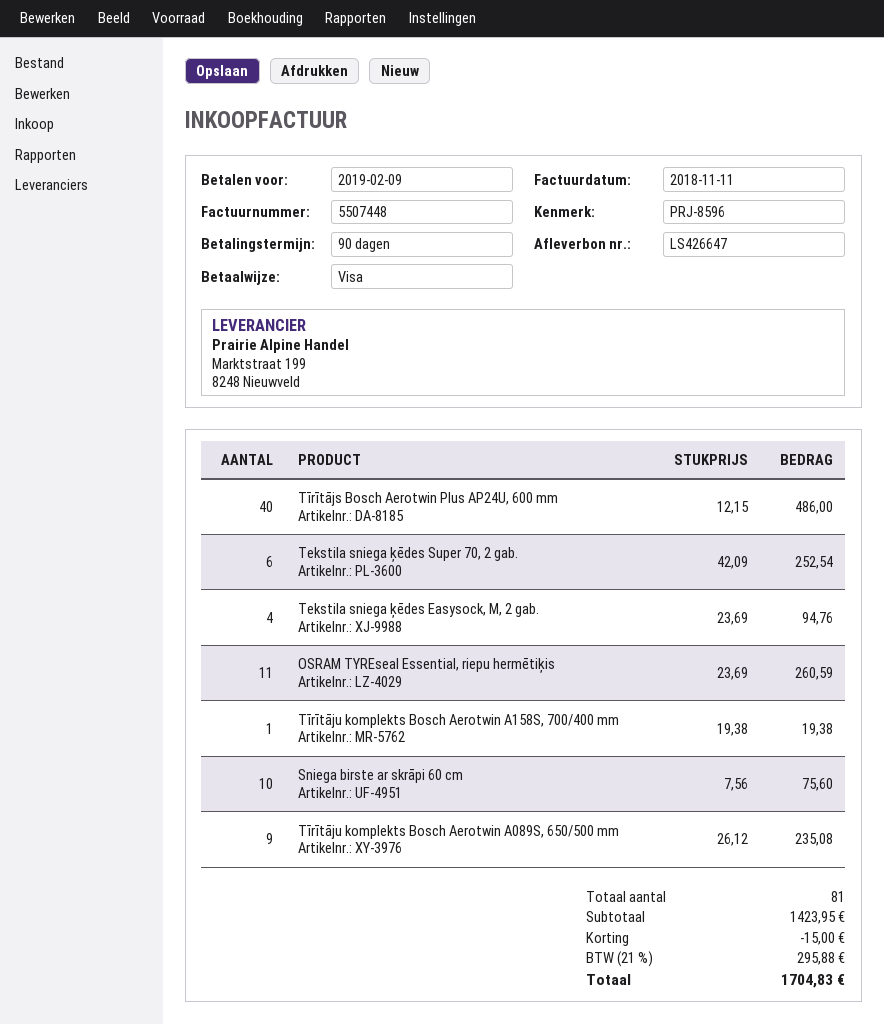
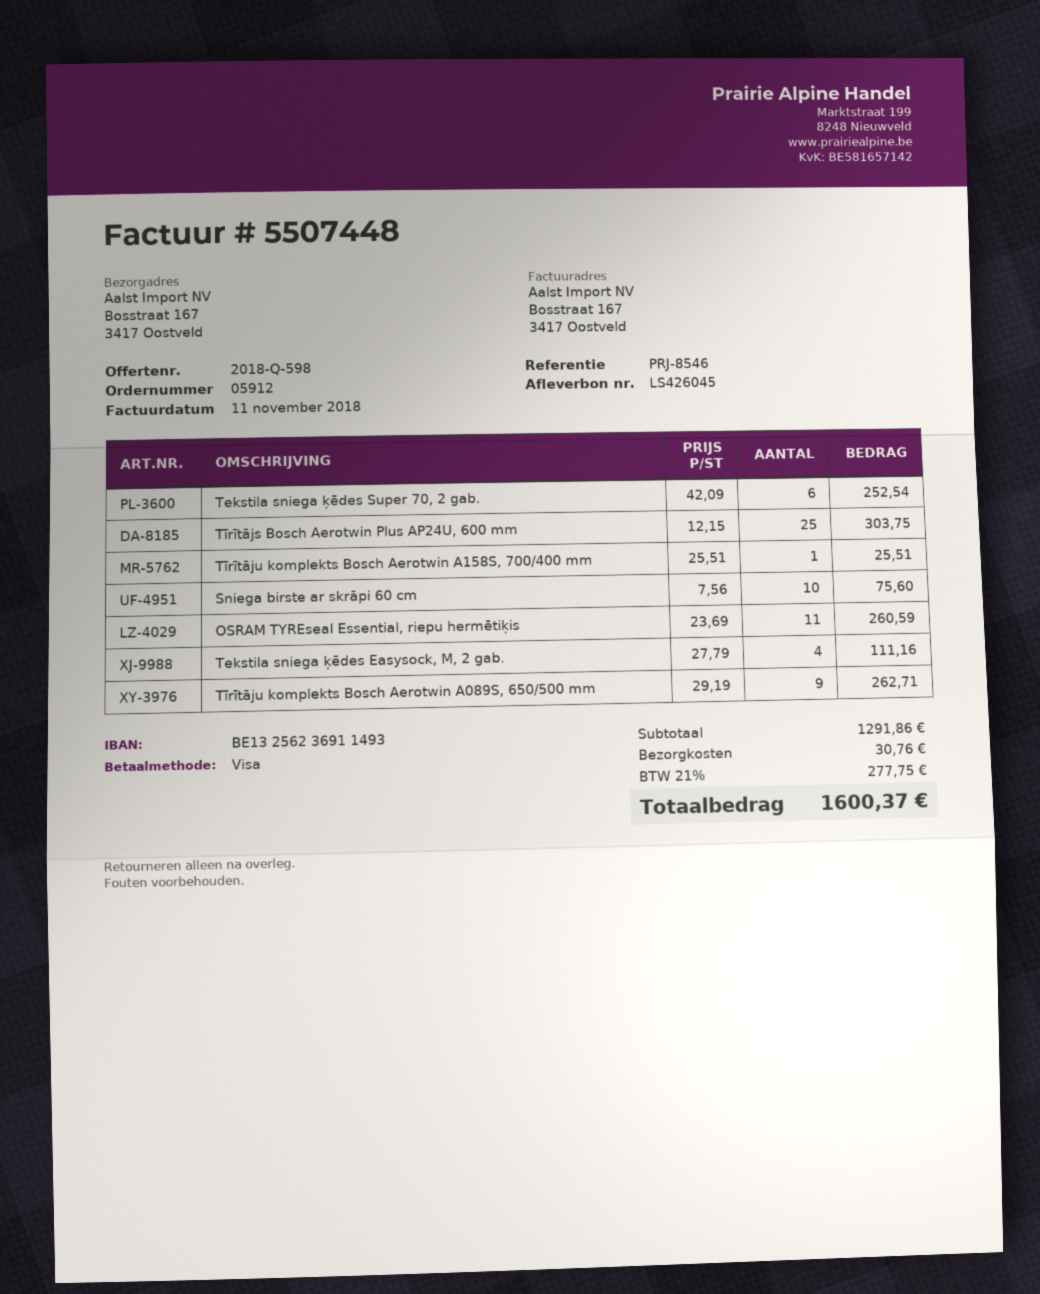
delivery note number: LS426647 -> LS426045
reference: PRJ-8596 -> PRJ-8546
Tīrītājs Bosch Aerotwin Plus AP24U, 600 mm: 40 x 12.15 = 486.00 -> 25 x 12.15 = 303.75
Tekstila sniega ķēdes Easysock, M, 2 gab.: 4 x 23.69 = 94.76 -> 4 x 27.79 = 111.16
Tīrītāju komplekts Bosch Aerotwin A158S, 700/400 mm: 1 x 19.38 = 19.38 -> 1 x 25.51 = 25.51
Tīrītāju komplekts Bosch Aerotwin A089S, 650/500 mm: 9 x 26.12 = 235.08 -> 9 x 29.19 = 262.71
subtotal: 1423.95 -> 1291.86
discount: 15.00 -> none
shipping: none -> 30.76
tax: 21% = 295.88 -> 21% = 277.75
total: 1704.83 -> 1600.37

